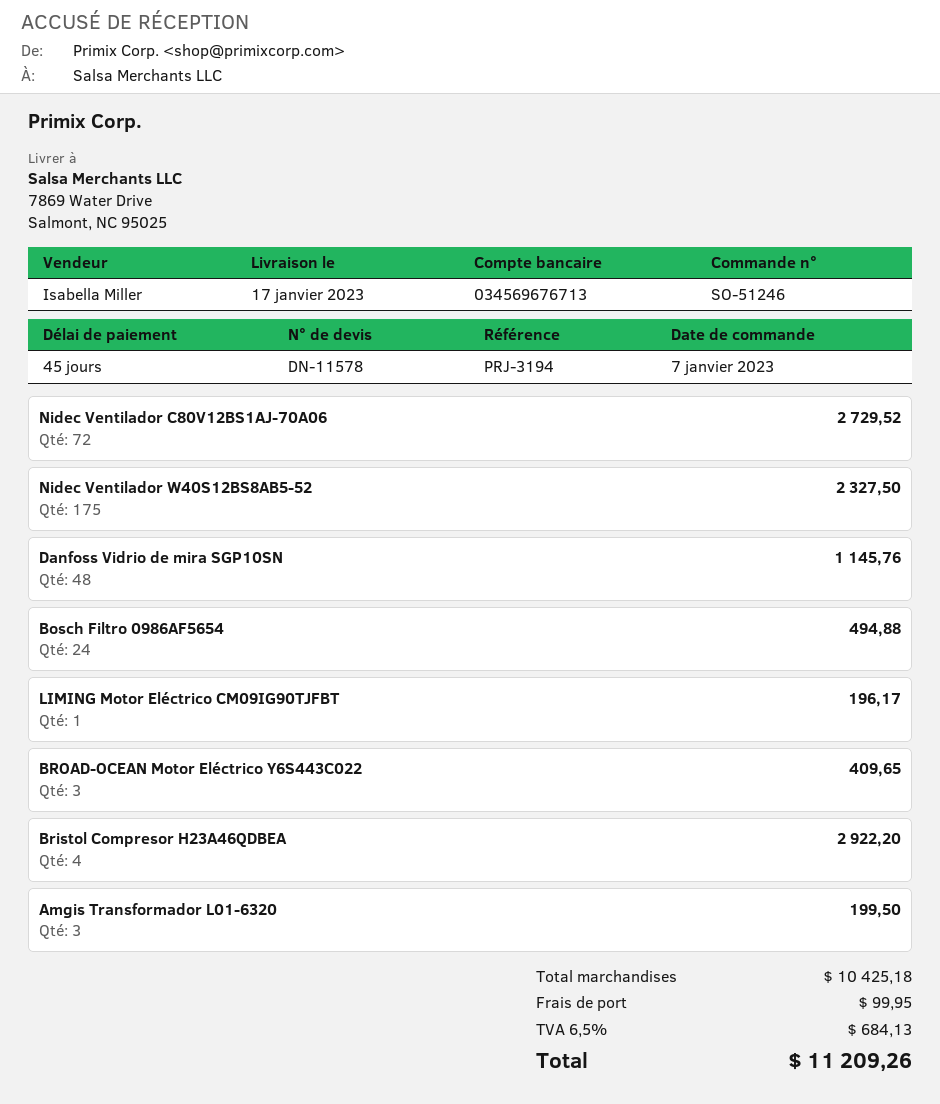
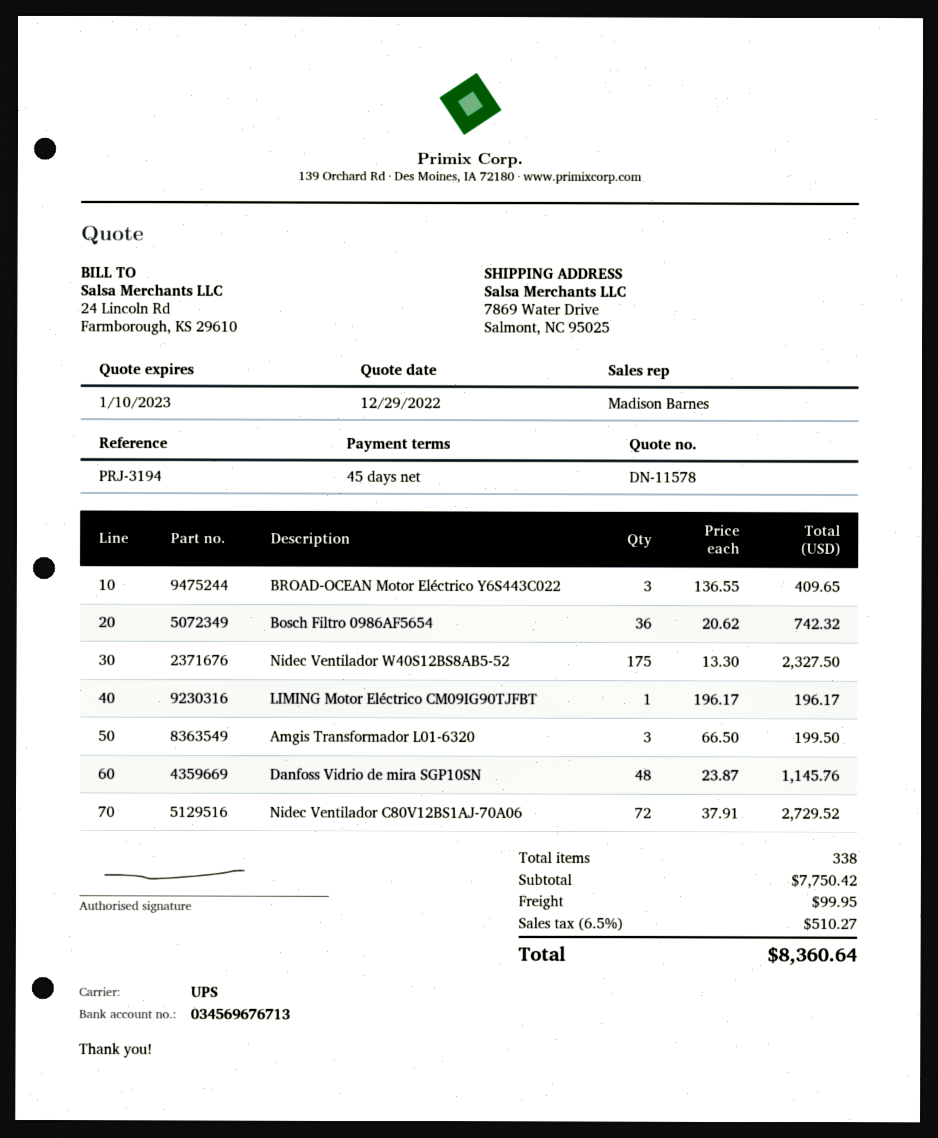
sales rep: Isabella Miller -> Madison Barnes
Bosch Filtro 0986AF5654: 24 for 494.88 -> 36 for 742.32
Bristol Compresor H23A46QDBEA: 4 for 2922.20 -> none
subtotal: 10425.18 -> 7750.42
tax: 6.5% = 684.13 -> 6.5% = 510.27
total: 11209.26 -> 8360.64

